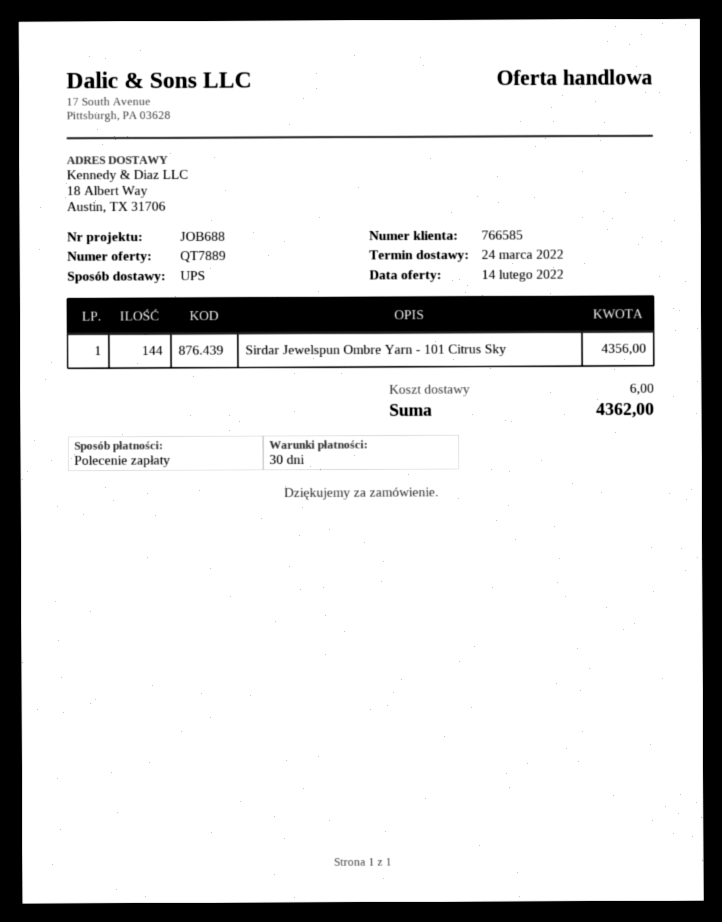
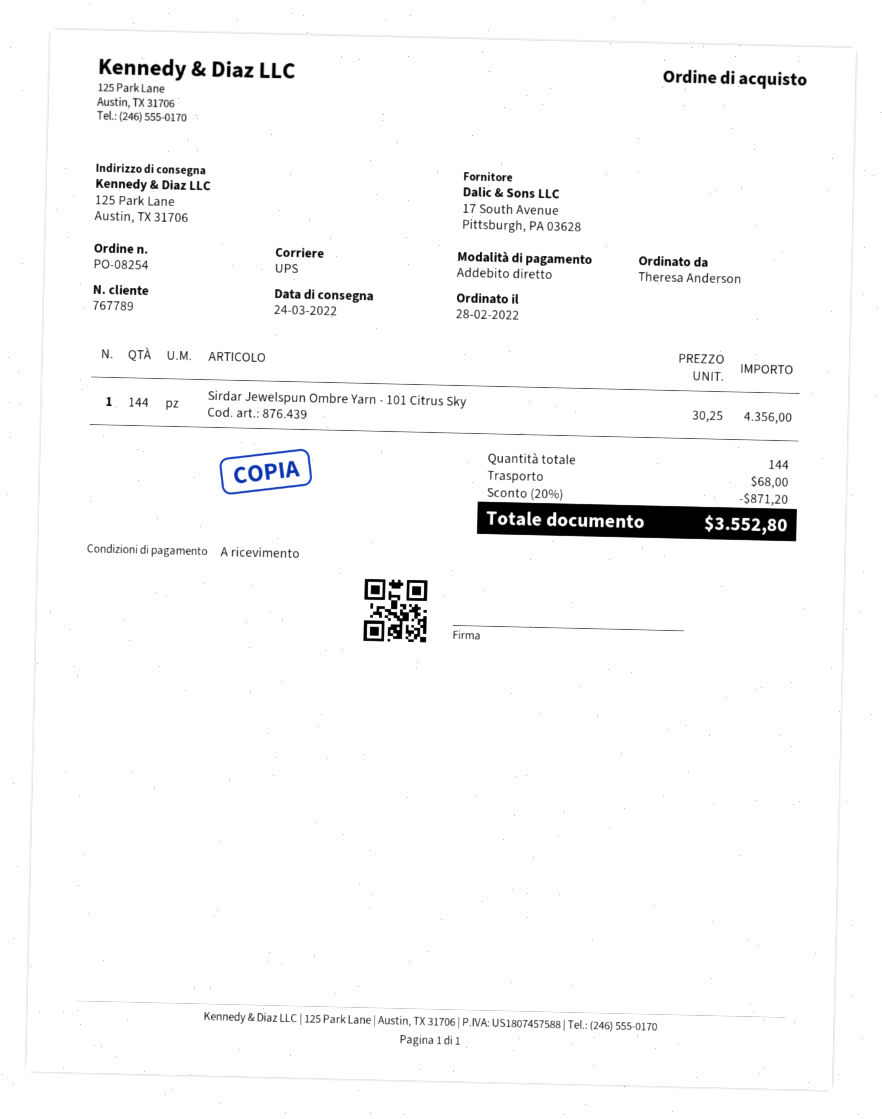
payment terms: 30 days -> on receipt
customer number: 766585 -> 767789
ship to: 18 Albert Way, Austin, TX 31706 -> 125 Park Lane, Austin, TX 31706
discount: none -> 20% = 871.20
shipping: 6.00 -> 68.00
total: 4362.00 -> 3552.80

